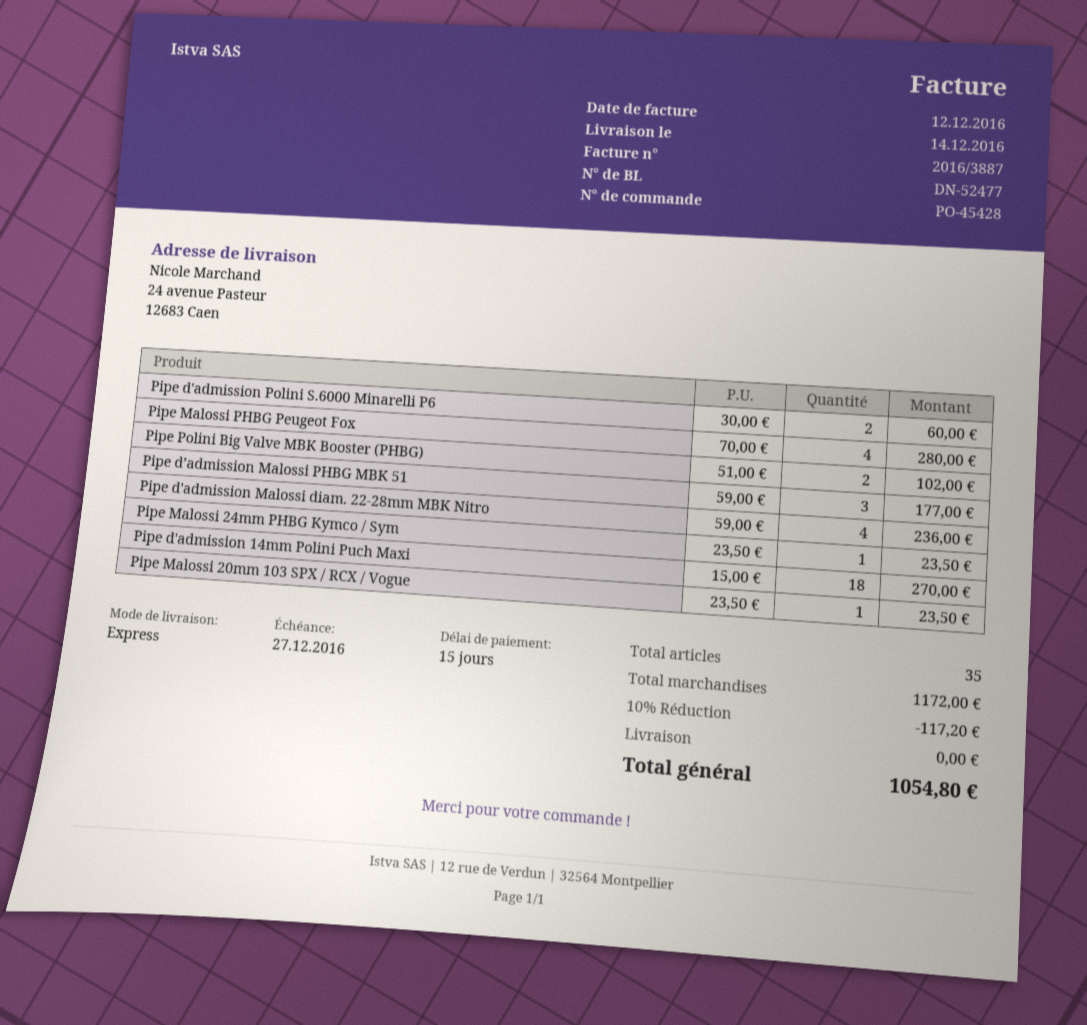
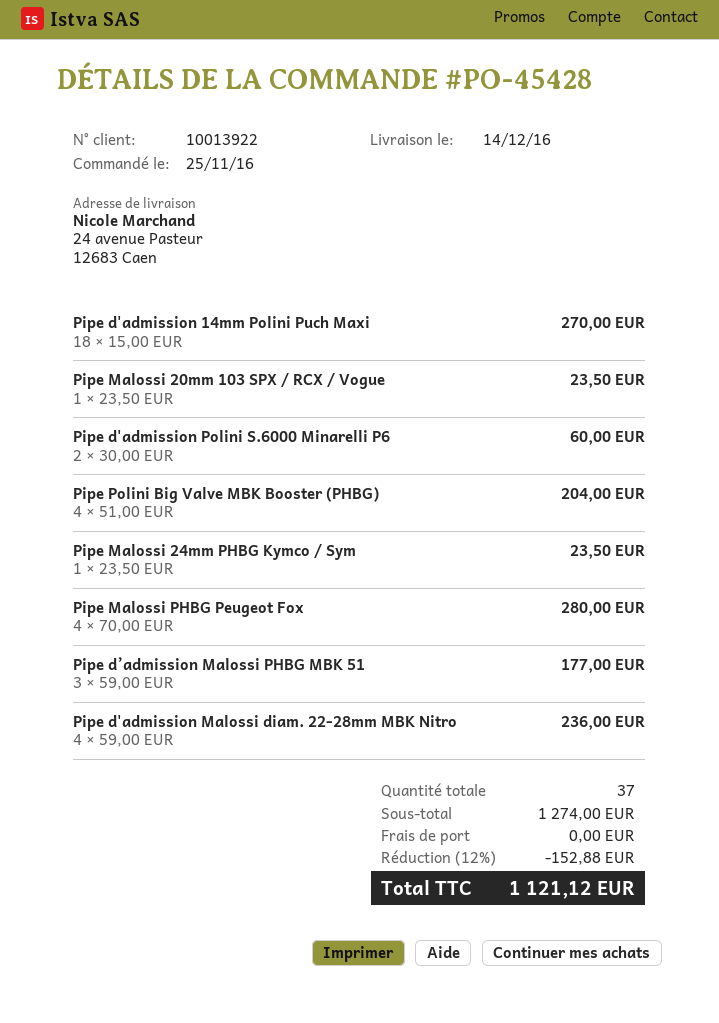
Pipe Polini Big Valve MBK Booster (PHBG): 2 x 51.00 = 102.00 -> 4 x 51.00 = 204.00
total quantity: 35 -> 37
subtotal: 1172.00 -> 1274.00
discount: 10% = 117.20 -> 12% = 152.88
total: 1054.80 -> 1121.12

